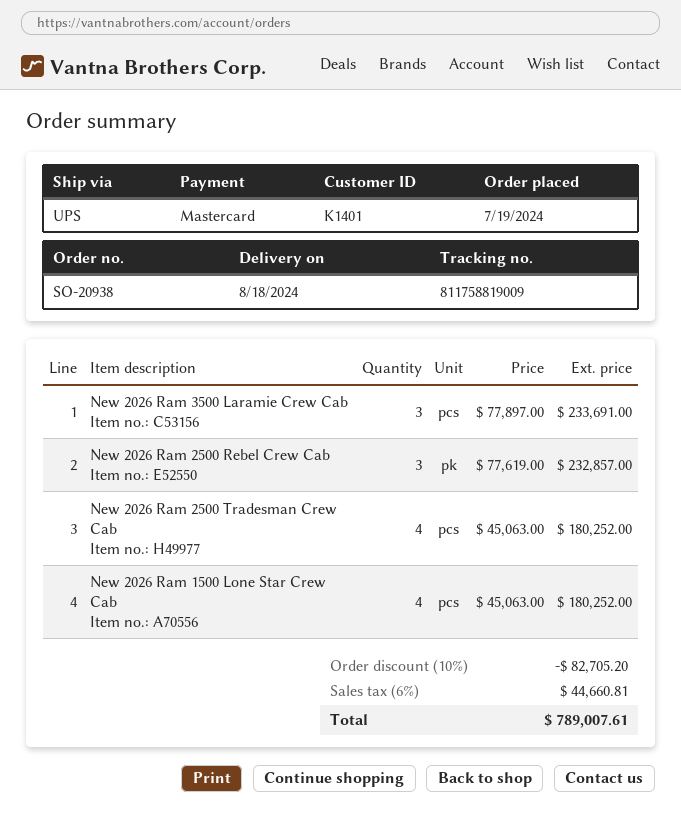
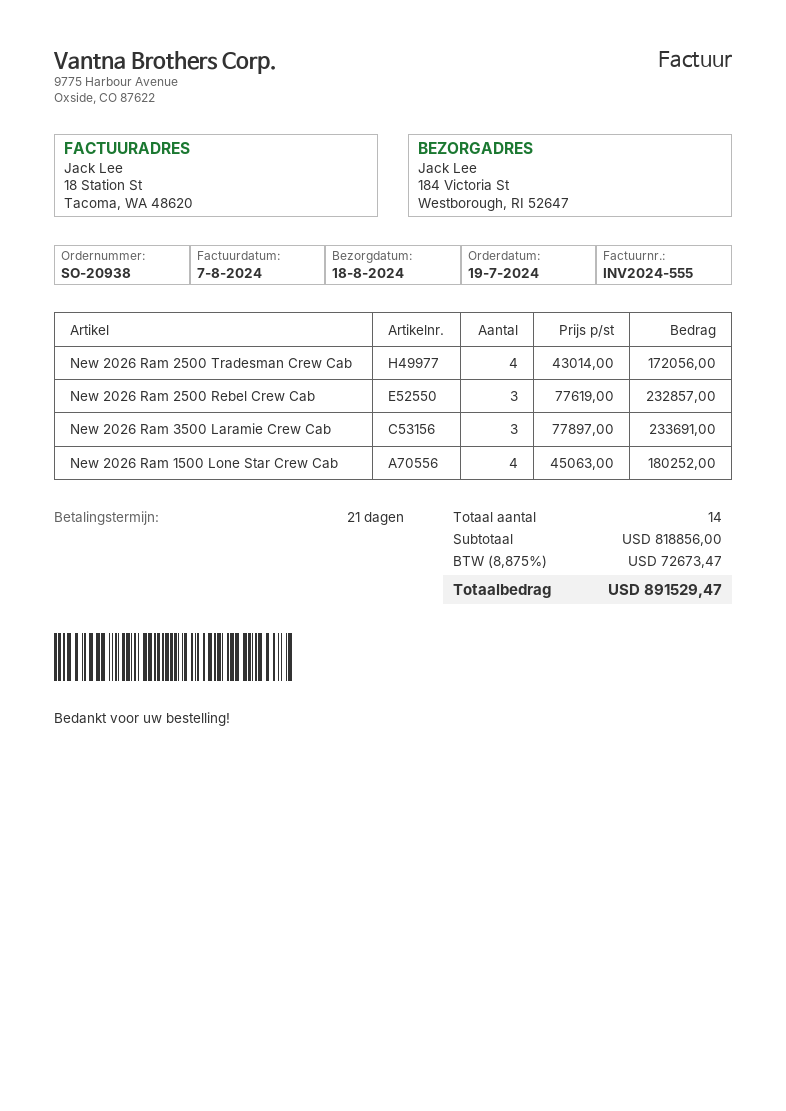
New 2026 Ram 2500 Tradesman Crew Cab: 4 x 45063.00 = 180252.00 -> 4 x 43014.00 = 172056.00
discount: 10% = 82705.20 -> none
tax: 6% = 44660.81 -> 8.875% = 72673.47
total: 789007.61 -> 891529.47

